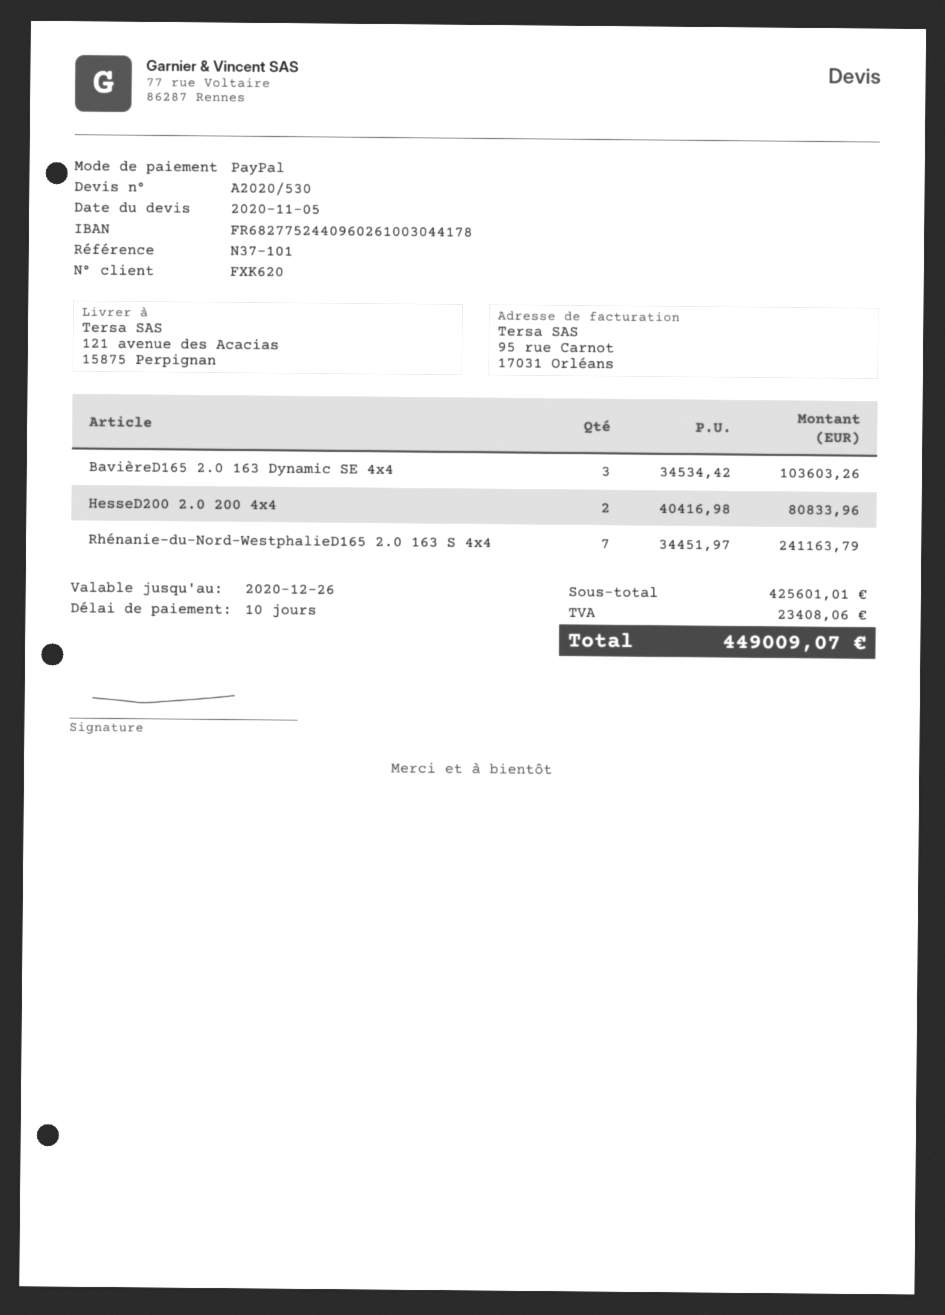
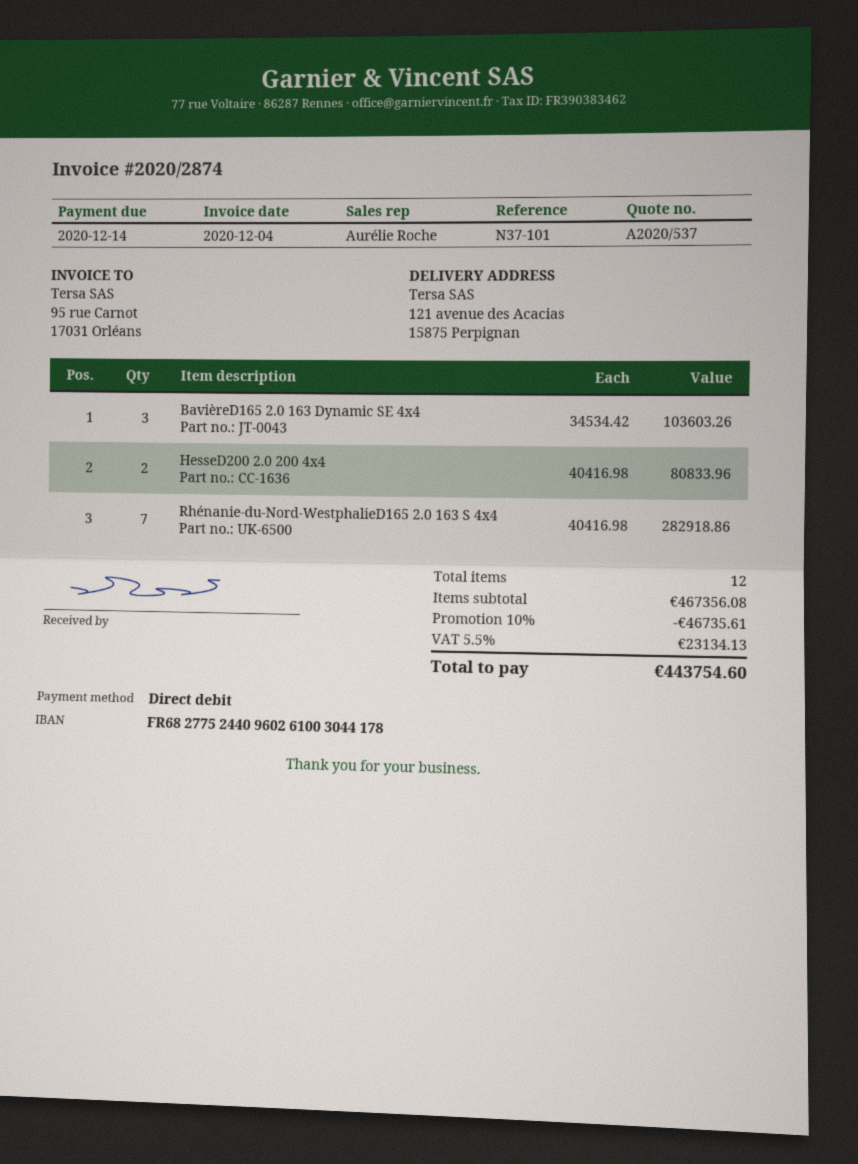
quote number: A2020/530 -> A2020/537
payment method: PayPal -> direct debit
Rhénanie-du-Nord-WestphalieD165 2.0 163 S 4x4: 7 x 34451.97 = 241163.79 -> 7 x 40416.98 = 282918.86
subtotal: 425601.01 -> 467356.08
discount: none -> 10% = 46735.61
tax: 23408.06 -> 23134.13
total: 449009.07 -> 443754.60

